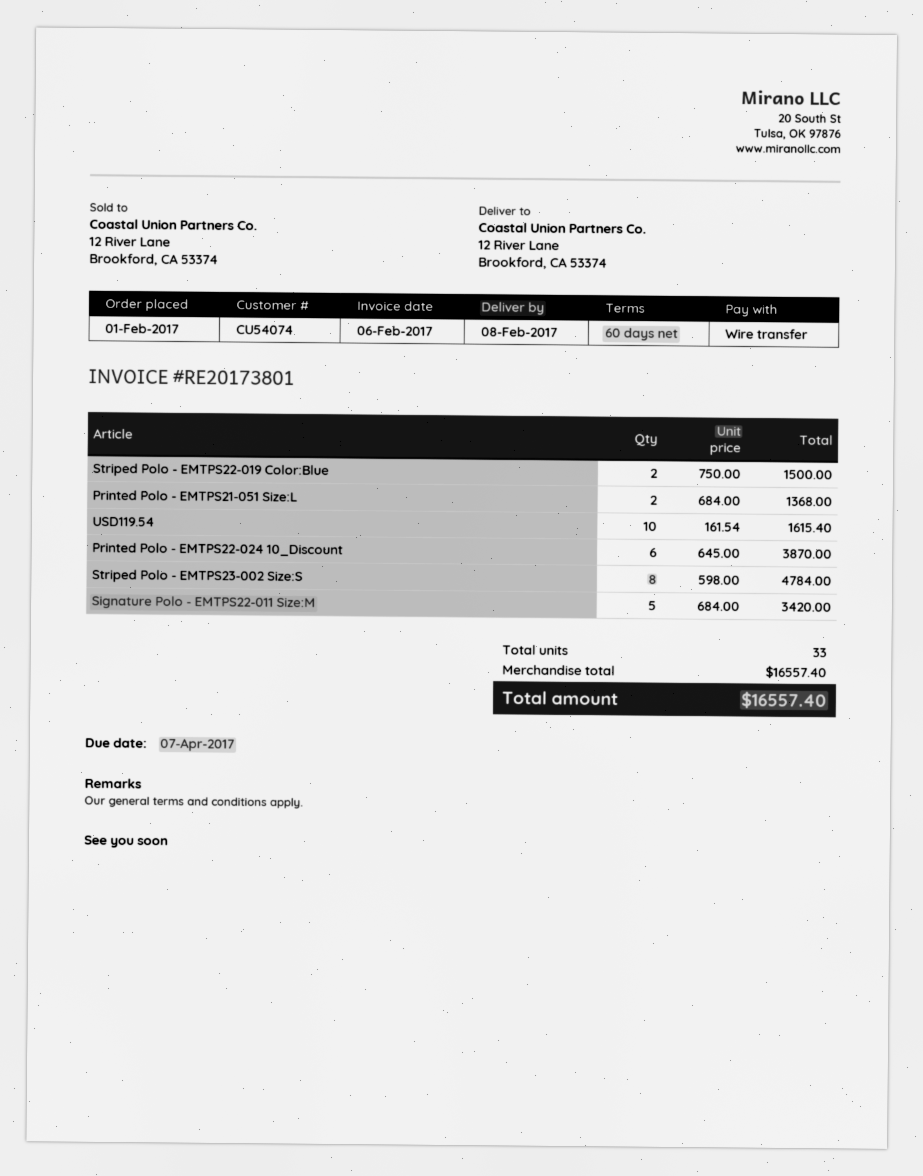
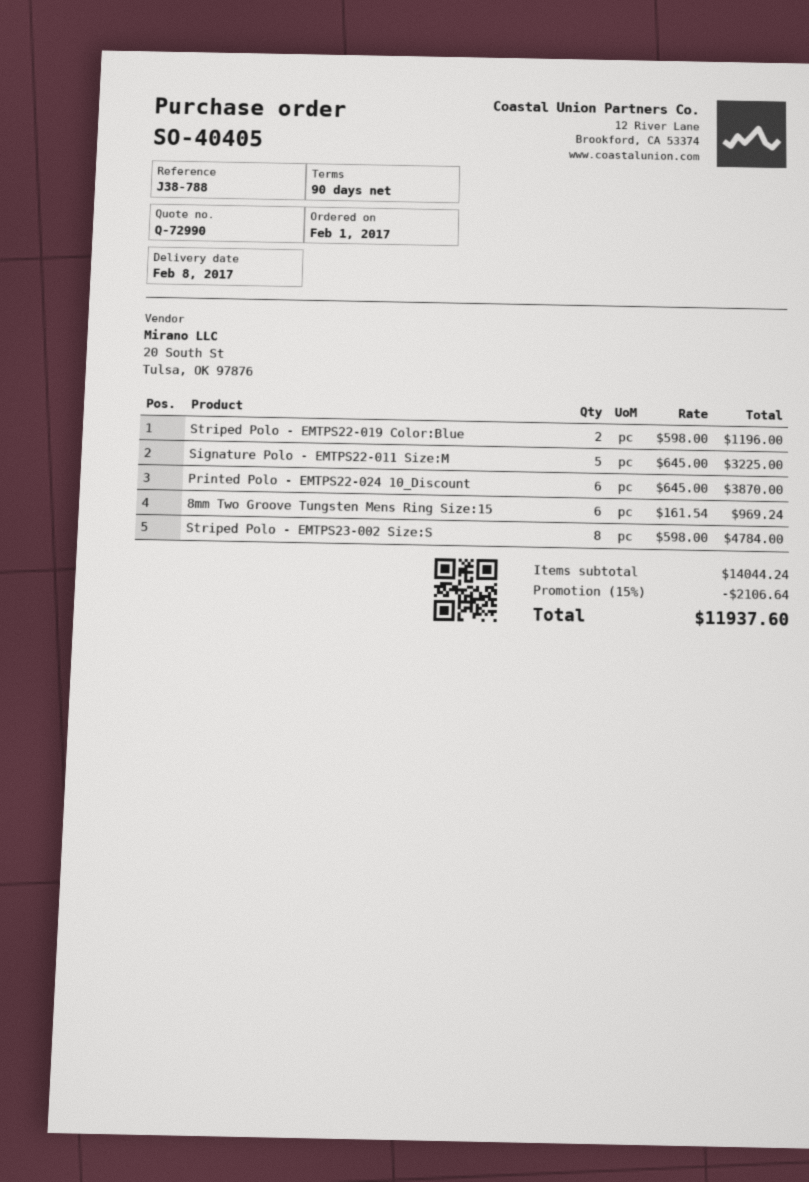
payment terms: 60 days -> 90 days
Striped Polo - EMTPS22-019 Color:Blue: 2 x 750.00 = 1500.00 -> 2 x 598.00 = 1196.00
Printed Polo - EMTPS21-051 Size:L: 2 x 684.00 = 1368.00 -> none
USD119.54: 10 x 161.54 = 1615.40 -> none
Signature Polo - EMTPS22-011 Size:M: 5 x 684.00 = 3420.00 -> 5 x 645.00 = 3225.00
8mm Two Groove Tungsten Mens Ring Size:15: none -> 6 x 161.54 = 969.24
subtotal: 16557.40 -> 14044.24
discount: none -> 15% = 2106.64
total: 16557.40 -> 11937.60

